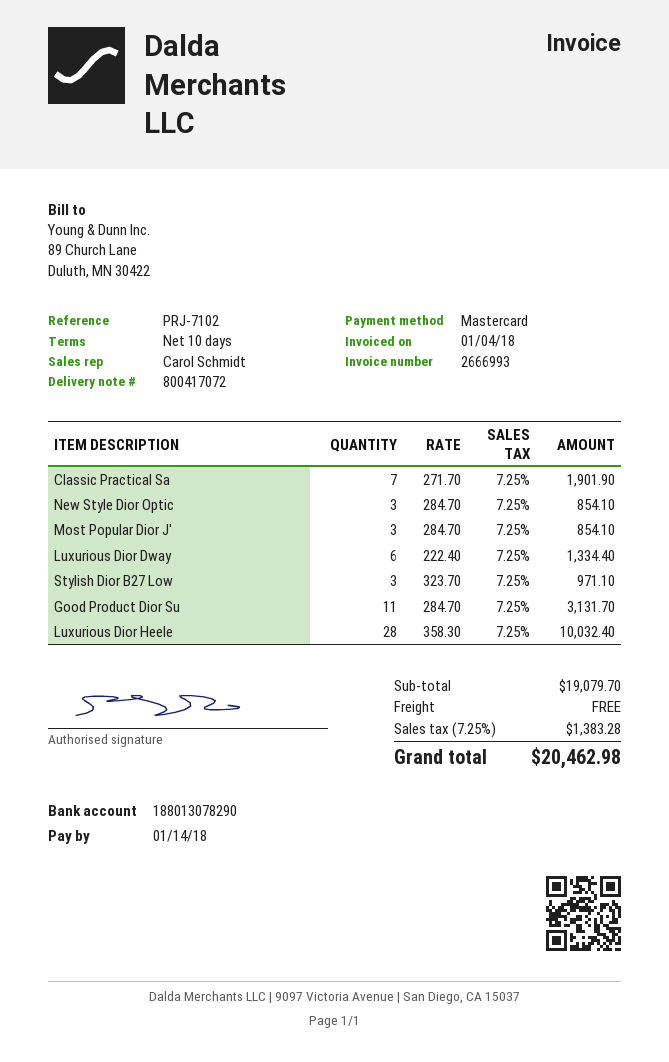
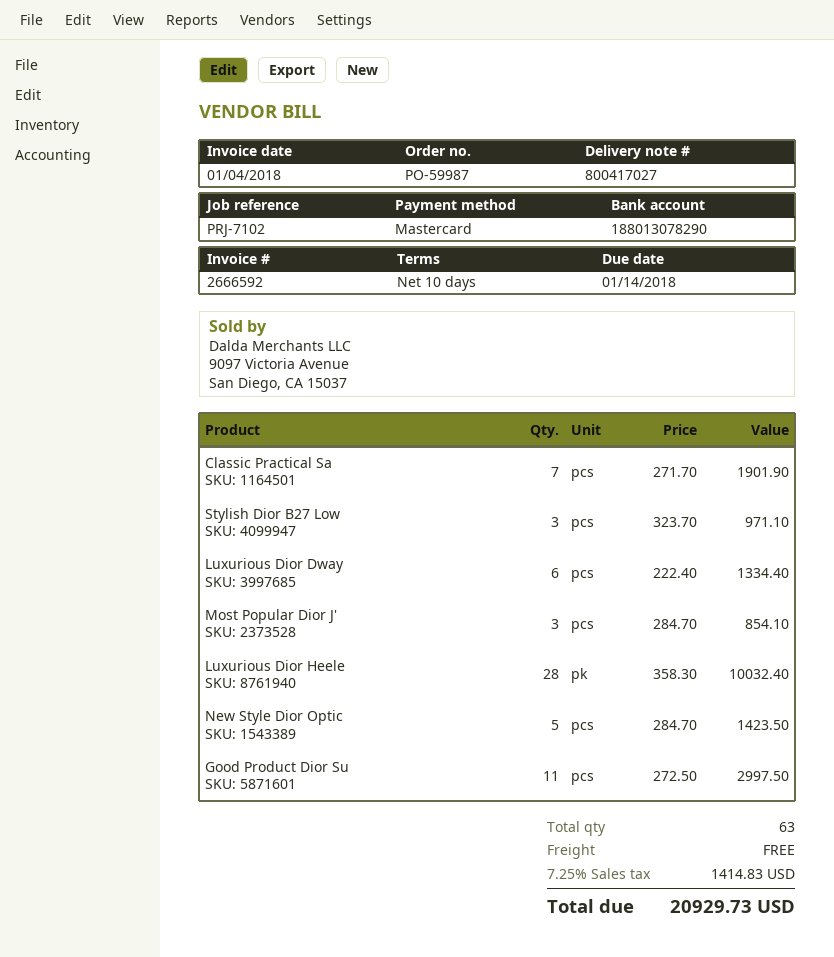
delivery note number: 800417072 -> 800417027
invoice number: 2666993 -> 2666592
New Style Dior Optic: 3 x 284.70 = 854.10 -> 5 x 284.70 = 1423.50
Good Product Dior Su: 11 x 284.70 = 3131.70 -> 11 x 272.50 = 2997.50
tax: 7.25% = 1383.28 -> 7.25% = 1414.83
total: 20462.98 -> 20929.73

